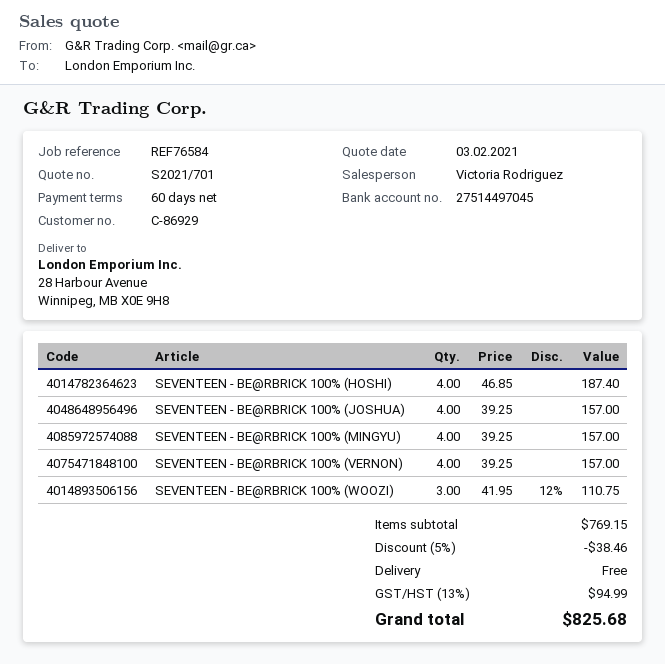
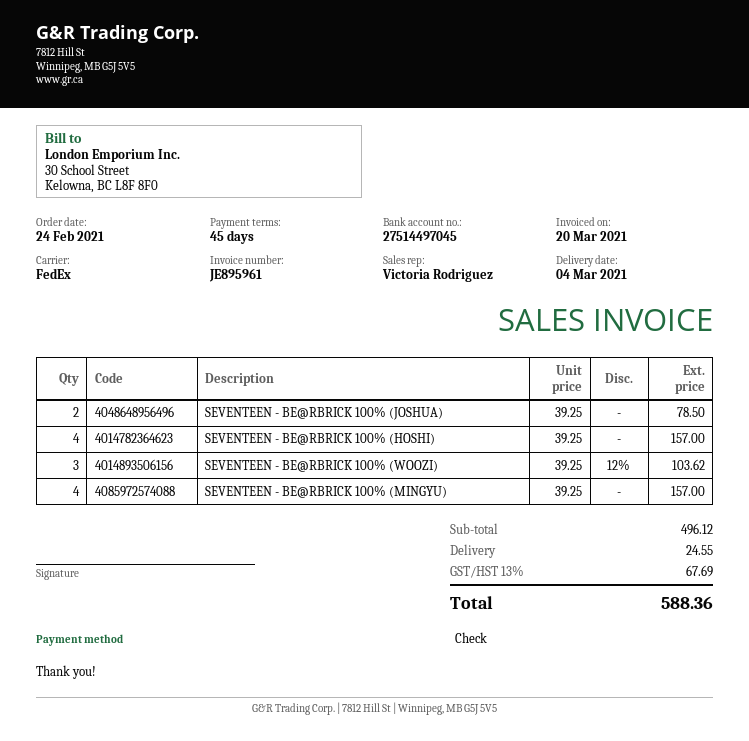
payment terms: 60 days -> 45 days
SEVENTEEN - BE@RBRICK 100% (HOSHI): 4 x 46.85 = 187.40 -> 4 x 39.25 = 157.00
SEVENTEEN - BE@RBRICK 100% (JOSHUA): 4 x 39.25 = 157.00 -> 2 x 39.25 = 78.50
SEVENTEEN - BE@RBRICK 100% (VERNON): 4 x 39.25 = 157.00 -> none
SEVENTEEN - BE@RBRICK 100% (WOOZI): 3 x 41.95 - 12% = 110.75 -> 3 x 39.25 - 12% = 103.62
subtotal: 769.15 -> 496.12
discount: 5% = 38.46 -> none
shipping: 0.00 -> 24.55
tax: 13% = 94.99 -> 13% = 67.69
total: 825.68 -> 588.36

